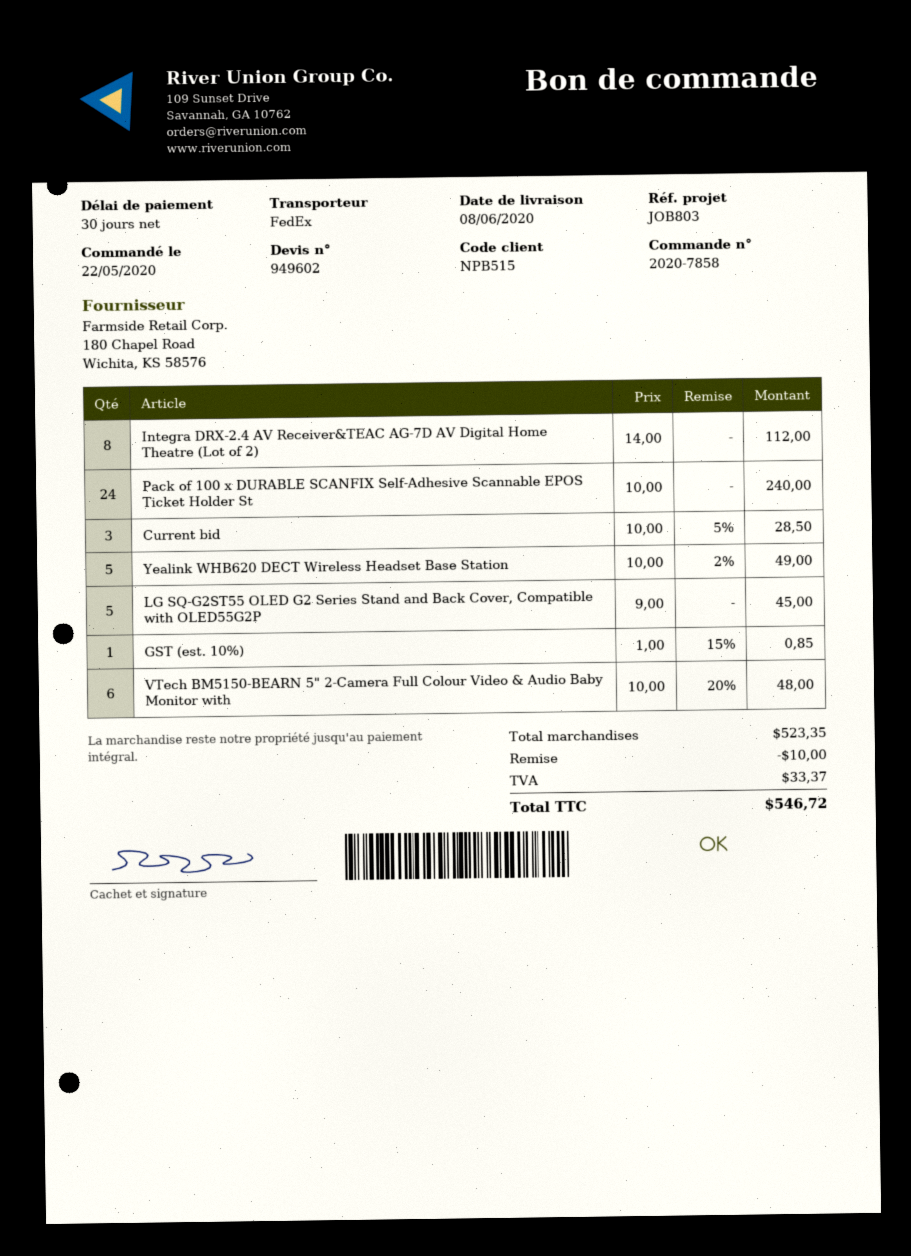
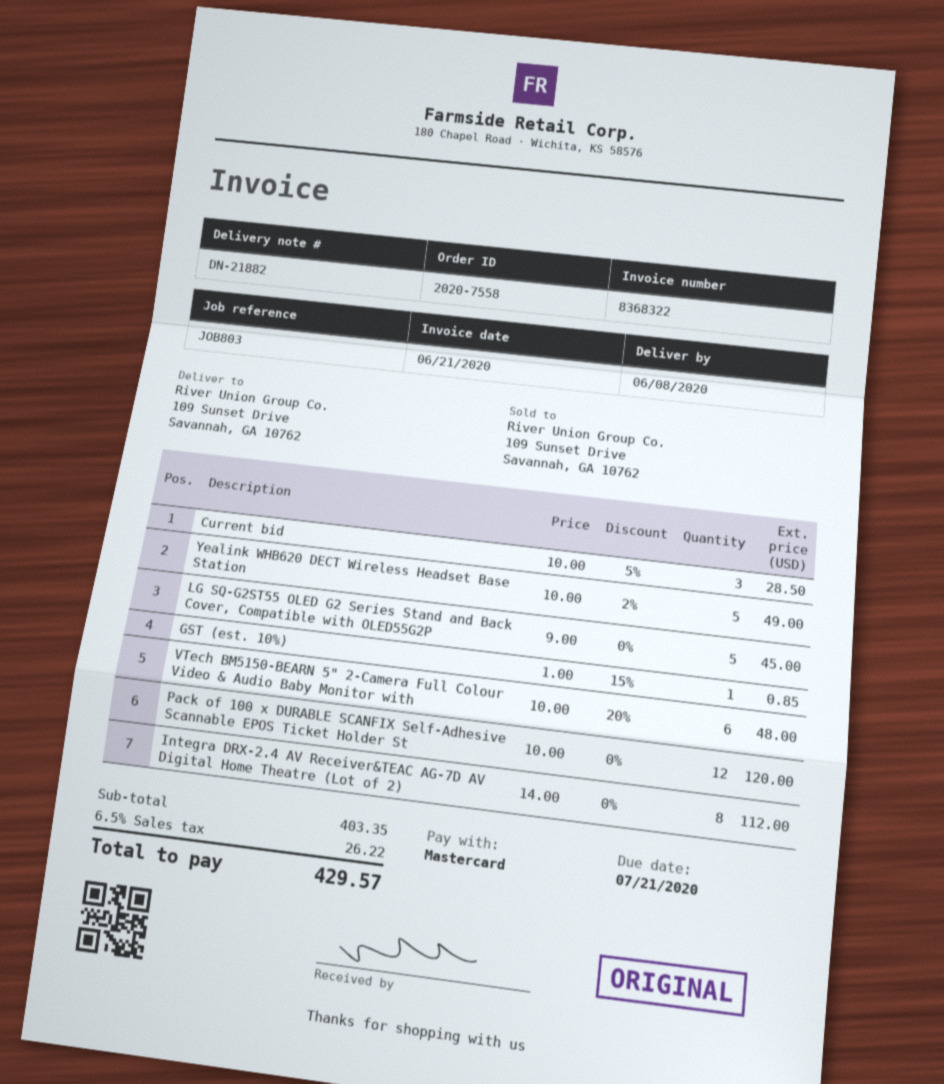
order number: 2020-7858 -> 2020-7558
Pack of 100 x DURABLE SCANFIX Self-Adhesive Scannable EPOS Ticket Holder St: 24 x 10.00 = 240.00 -> 12 x 10.00 = 120.00
subtotal: 523.35 -> 403.35
discount: 10.00 -> none
tax: 33.37 -> 26.22
total: 546.72 -> 429.57

